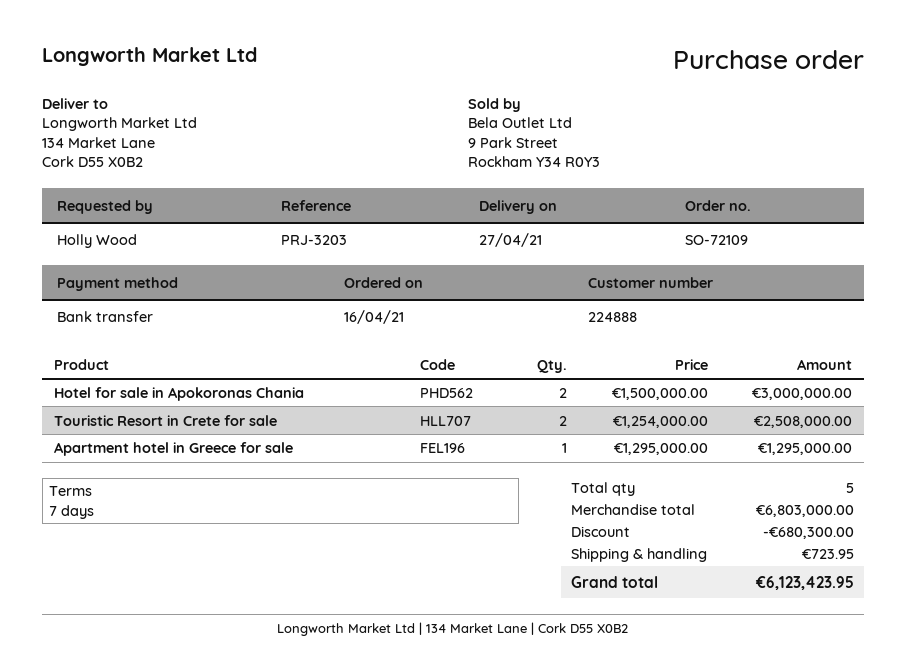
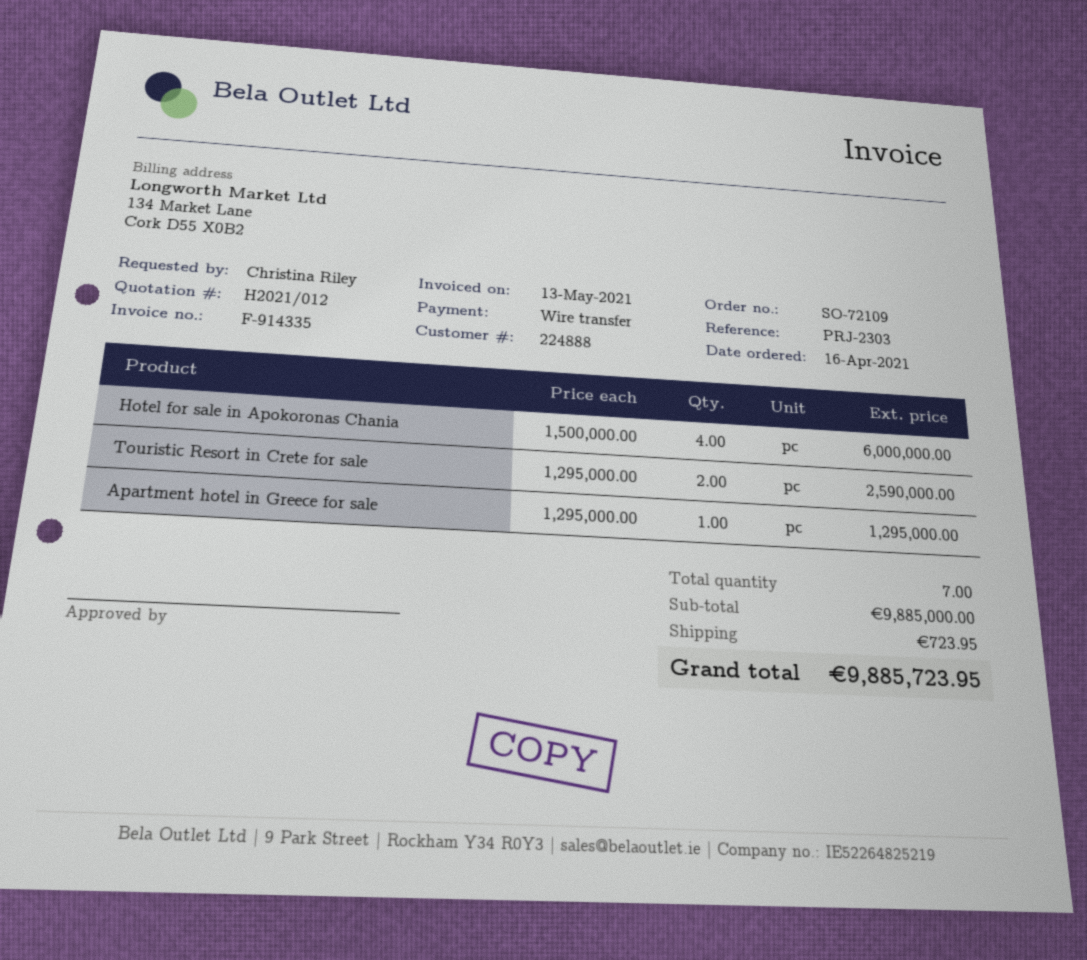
reference: PRJ-3203 -> PRJ-2303
ordered by: Holly Wood -> Christina Riley
Hotel for sale in Apokoronas Chania: 2 x 1500000.00 = 3000000.00 -> 4 x 1500000.00 = 6000000.00
Touristic Resort in Crete for sale: 2 x 1254000.00 = 2508000.00 -> 2 x 1295000.00 = 2590000.00
total quantity: 5 -> 7
subtotal: 6803000.00 -> 9885000.00
discount: 680300.00 -> none
total: 6123423.95 -> 9885723.95

